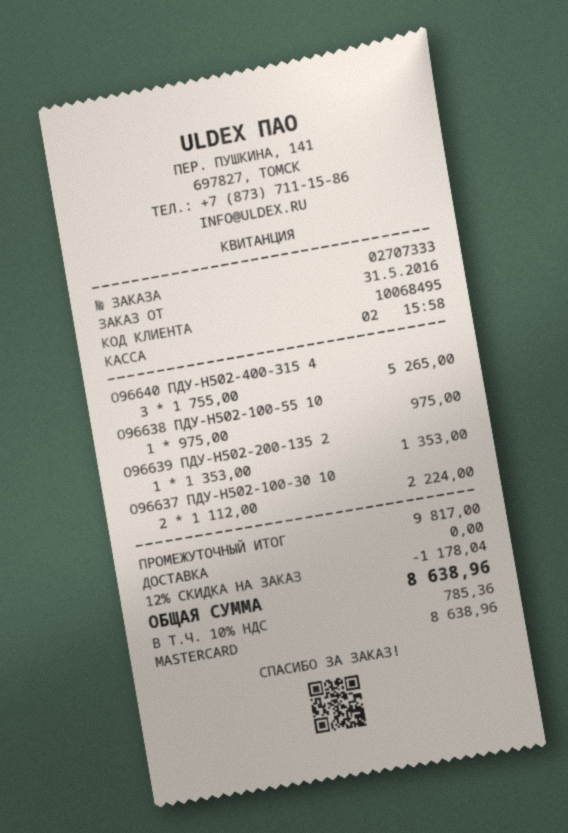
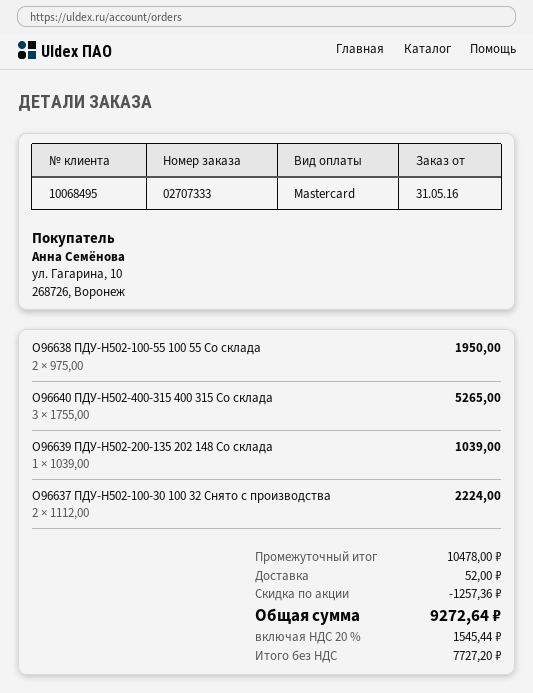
O96638 ПДУ-Н502-100-55 10: 1 x 975.00 = 975.00 -> 2 x 975.00 = 1950.00
O96639 ПДУ-Н502-200-135 2: 1 x 1353.00 = 1353.00 -> 1 x 1039.00 = 1039.00
subtotal: 9817.00 -> 10478.00
discount: 1178.04 -> 1257.36
shipping: 0.00 -> 52.00
tax: 10% = 785.36 -> 20% = 1545.44
total: 8638.96 -> 9272.64

